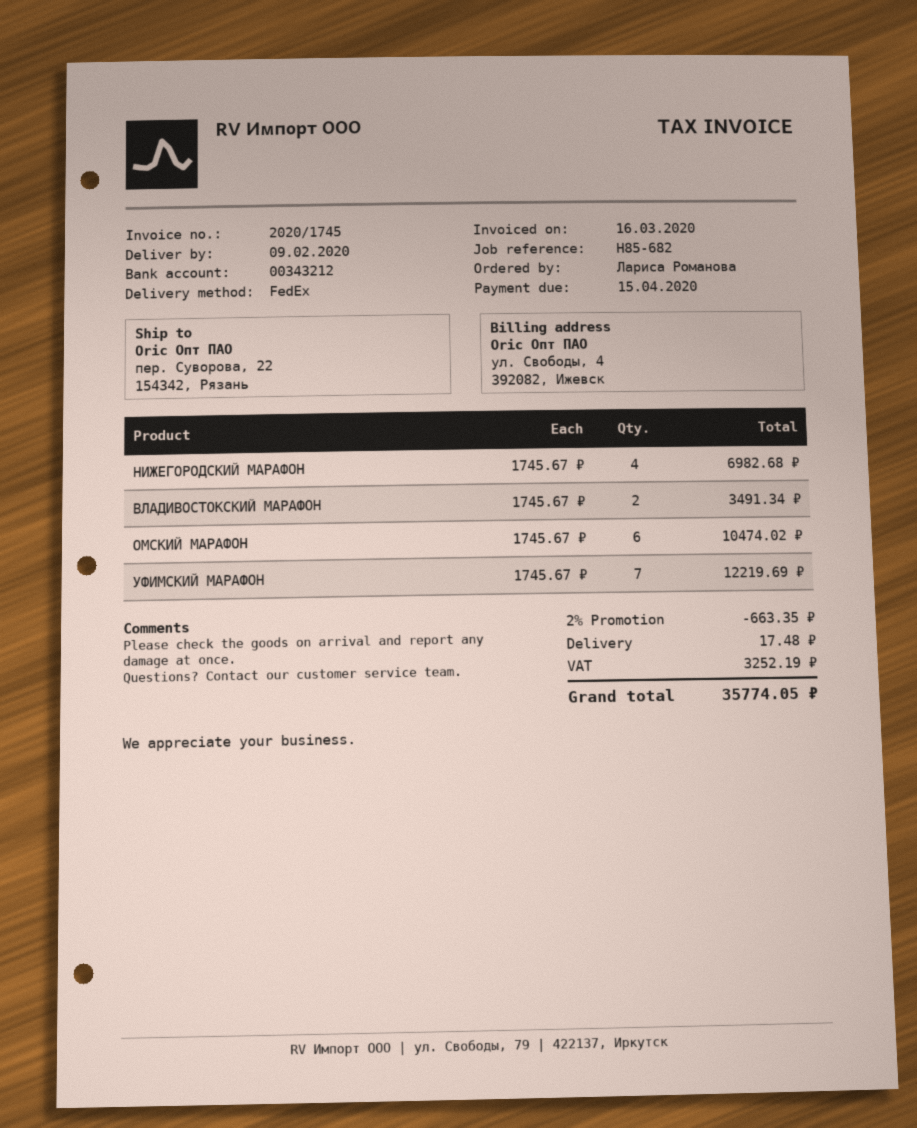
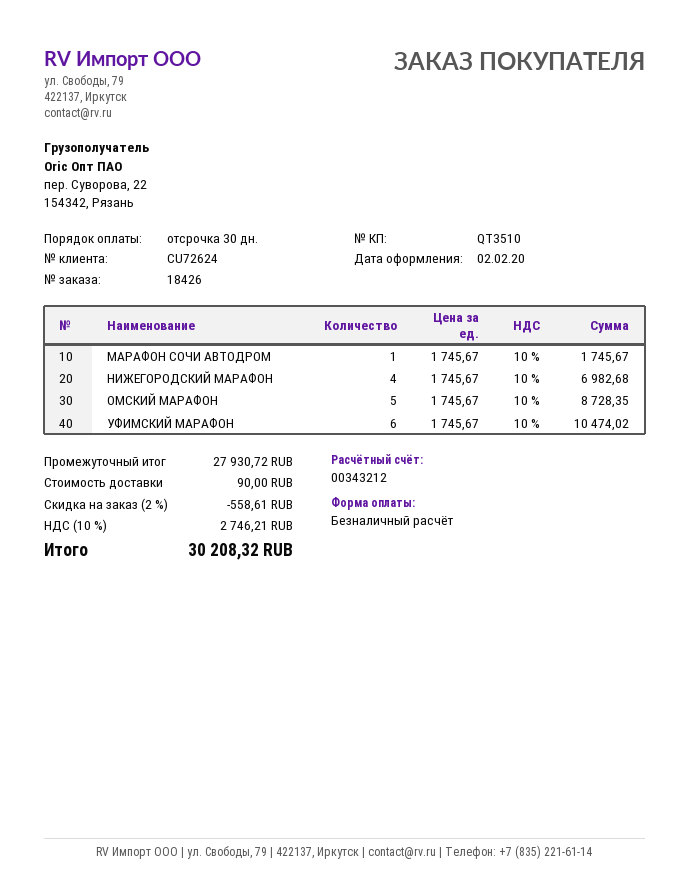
ВЛАДИВОСТОКСКИЙ МАРАФОН: 2 x 1745.67 = 3491.34 -> none
ОМСКИЙ МАРАФОН: 6 x 1745.67 = 10474.02 -> 5 x 1745.67 = 8728.35
УФИМСКИЙ МАРАФОН: 7 x 1745.67 = 12219.69 -> 6 x 1745.67 = 10474.02
МАРАФОН СОЧИ АВТОДРОМ: none -> 1 x 1745.67 = 1745.67
discount: 2% = 663.35 -> 2% = 558.61
shipping: 17.48 -> 90.00
tax: 3252.19 -> 2746.21
total: 35774.05 -> 30208.32

